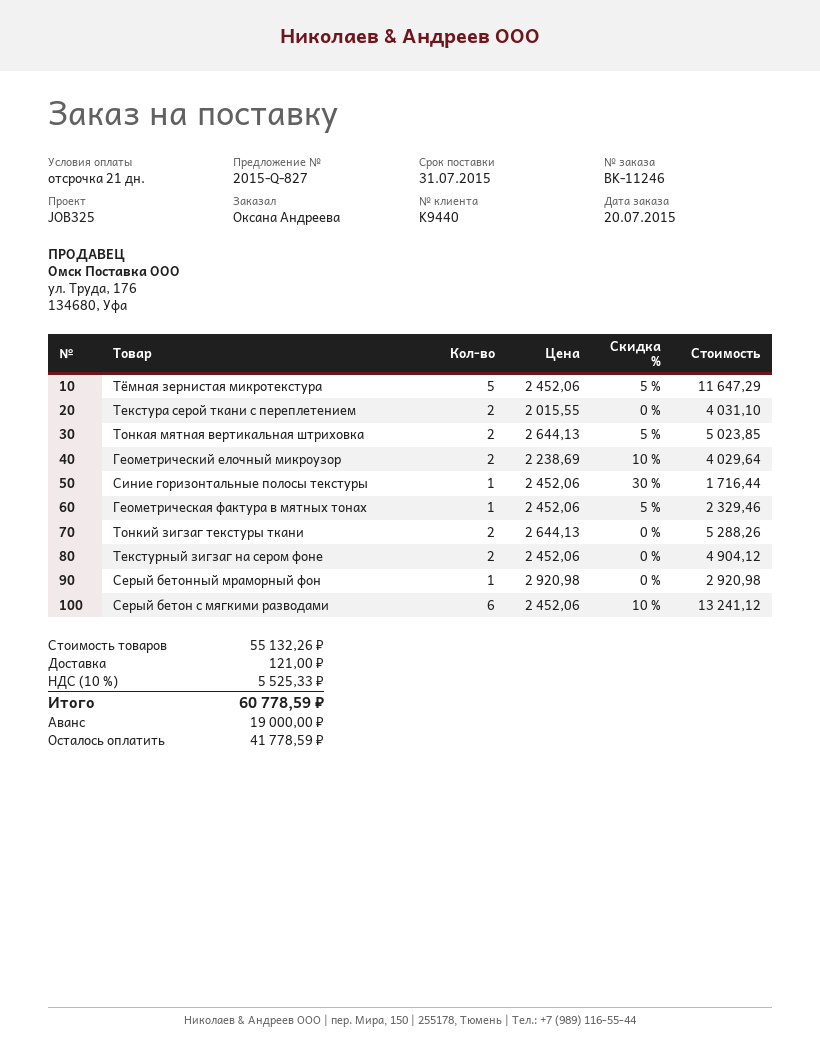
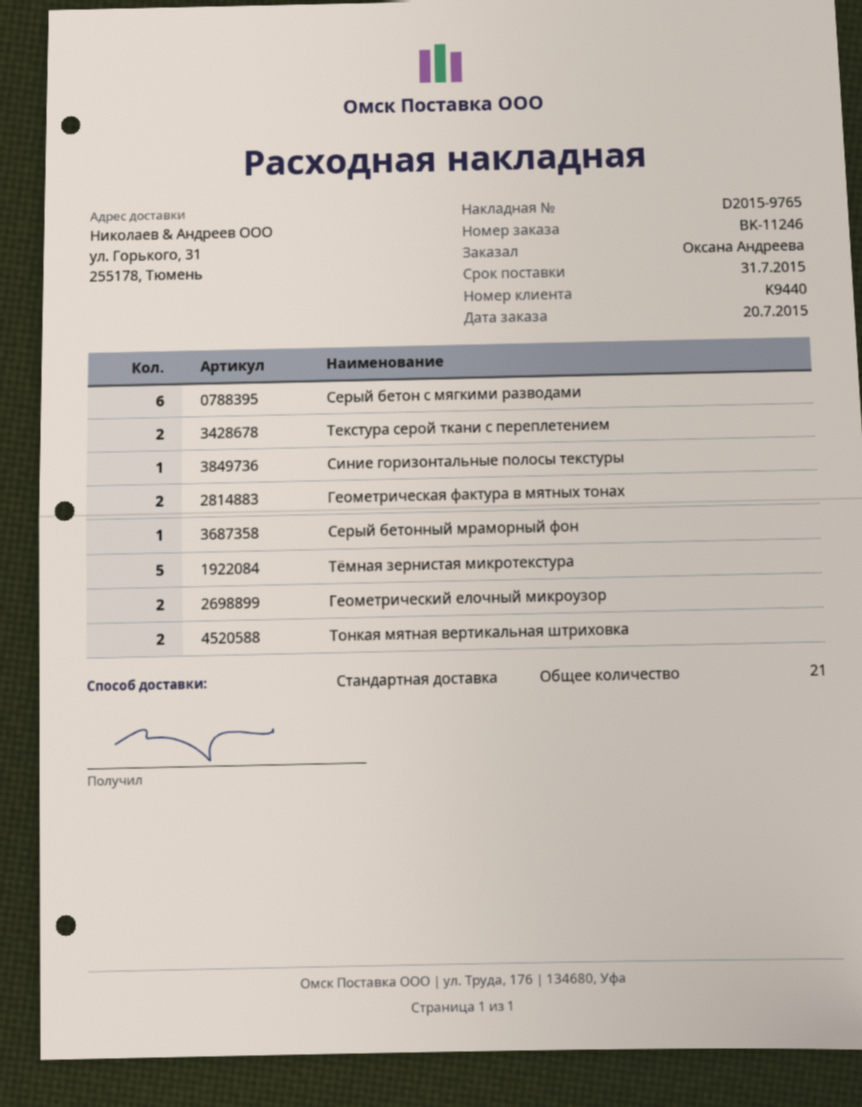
Геометрическая фактура в мятных тонах: 1 -> 2
Тонкий зигзаг текстуры ткани: 2 -> none
Текстурный зигзаг на сером фоне: 2 -> none

